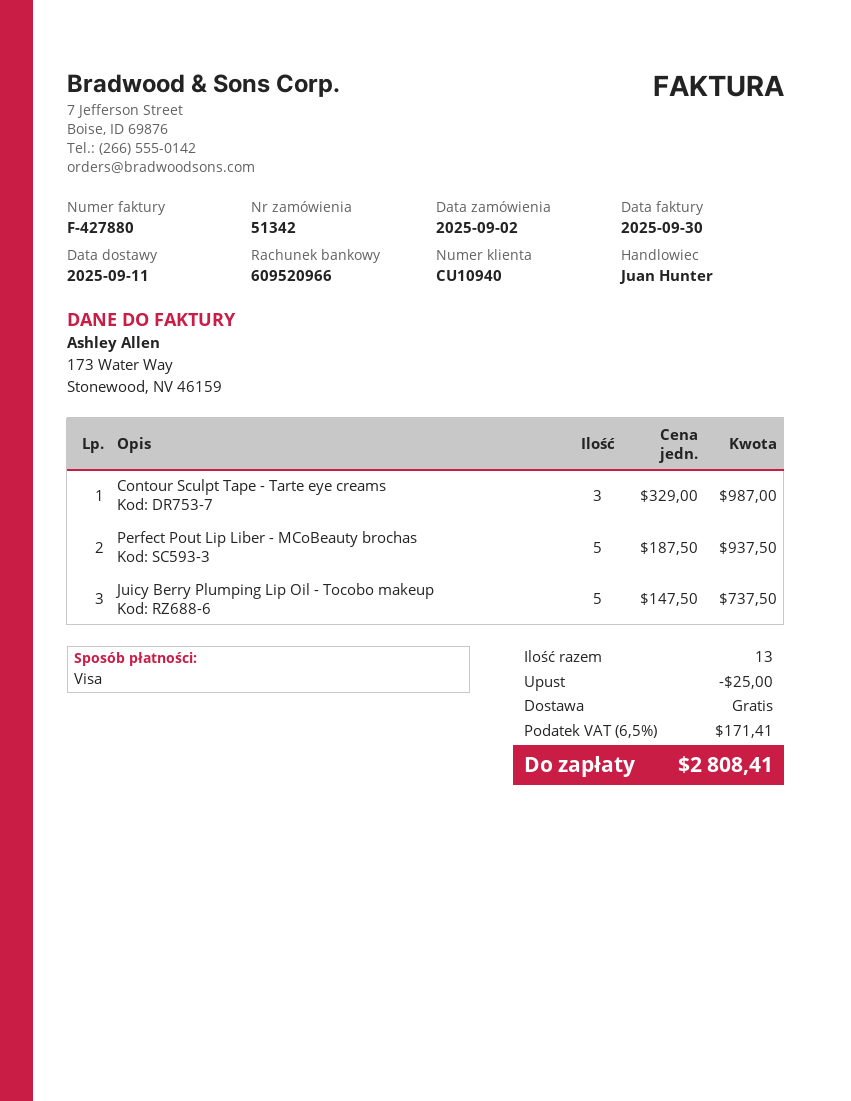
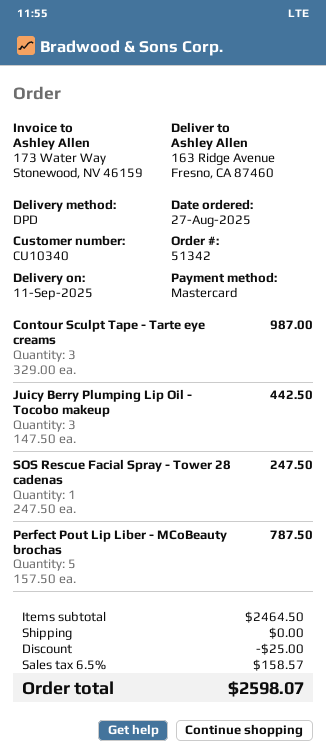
order date: 2025-09-02 -> 2025-08-27
customer number: CU10940 -> CU10340
payment method: Visa -> Mastercard
Perfect Pout Lip Liber - MCoBeauty brochas: 5 x 187.50 = 937.50 -> 5 x 157.50 = 787.50
Juicy Berry Plumping Lip Oil - Tocobo makeup: 5 x 147.50 = 737.50 -> 3 x 147.50 = 442.50
SOS Rescue Facial Spray - Tower 28 cadenas: none -> 1 x 247.50 = 247.50
tax: 6.5% = 171.41 -> 6.5% = 158.57
total: 2808.41 -> 2598.07

